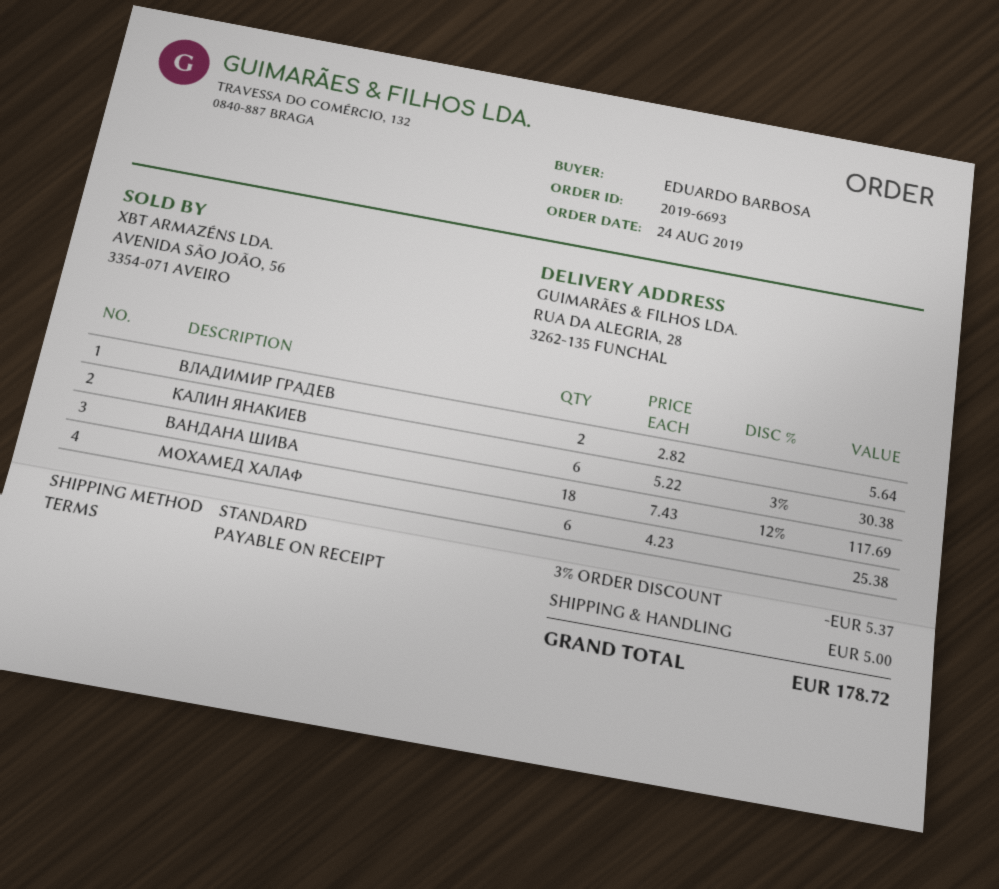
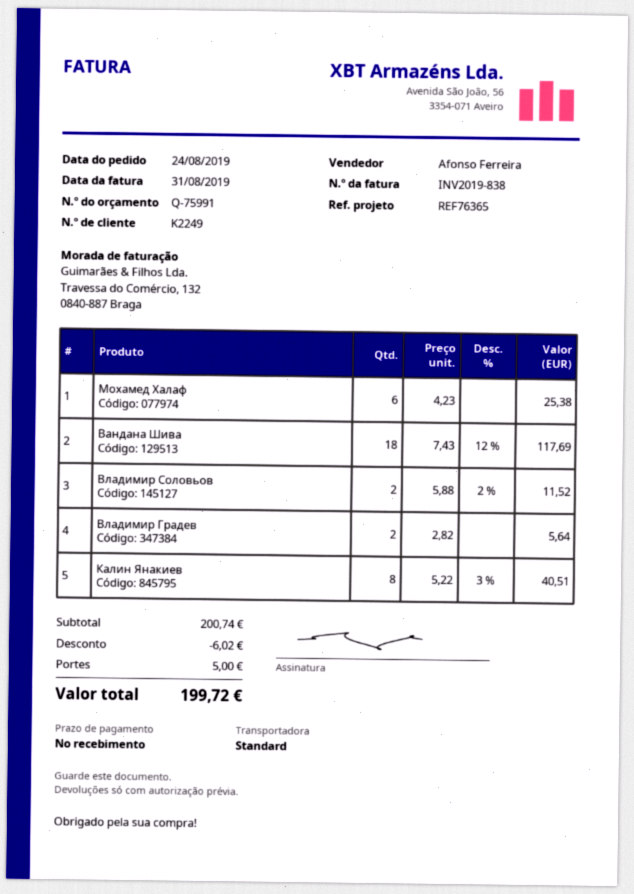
КАЛИН ЯНАКИЕВ: 6 x 5.22 - 3% = 30.38 -> 8 x 5.22 - 3% = 40.51
Владимир Соловьов: none -> 2 x 5.88 - 2% = 11.52
discount: 5.37 -> 6.02
total: 178.72 -> 199.72

